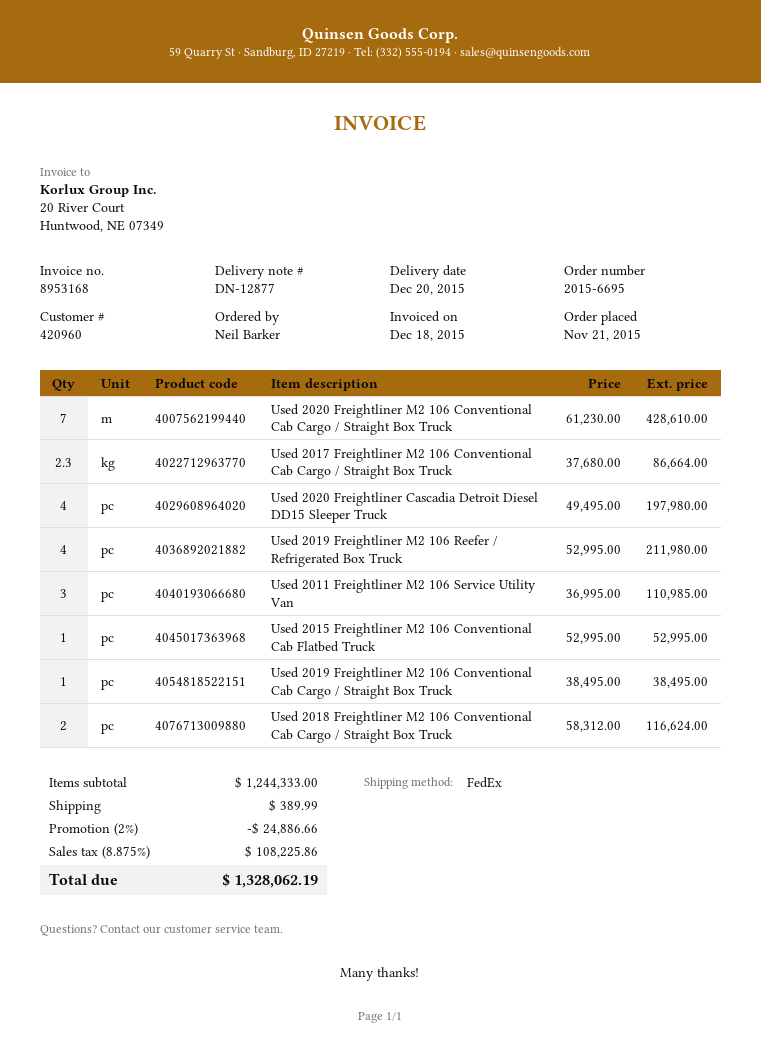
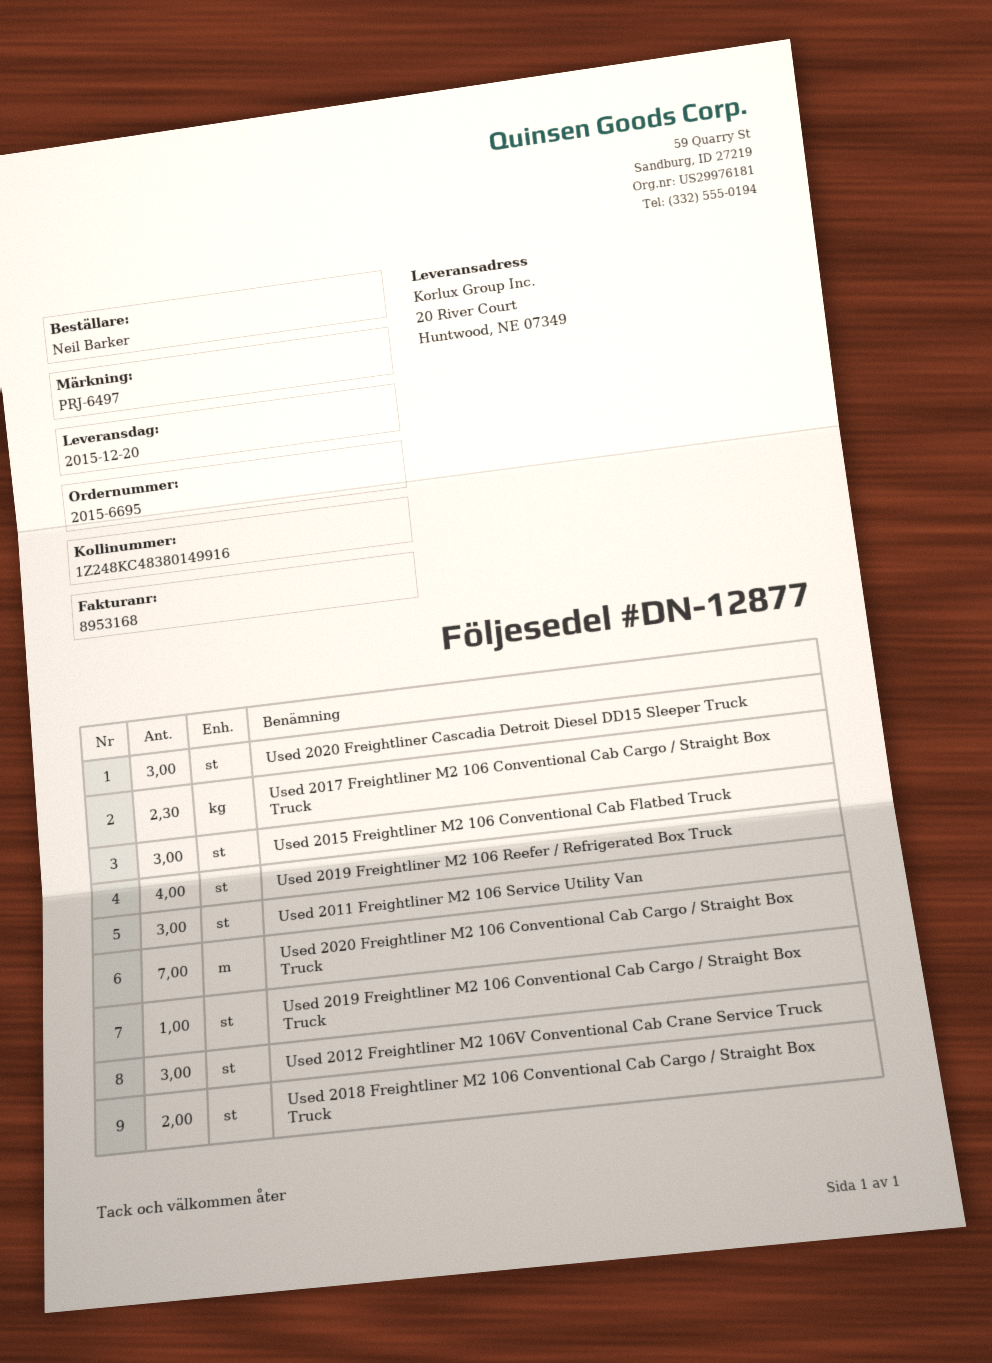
Used 2020 Freightliner Cascadia Detroit Diesel DD15 Sleeper Truck: 4 -> 3
Used 2015 Freightliner M2 106 Conventional Cab Flatbed Truck: 1 -> 3
Used 2012 Freightliner M2 106V Conventional Cab Crane Service Truck: none -> 3

